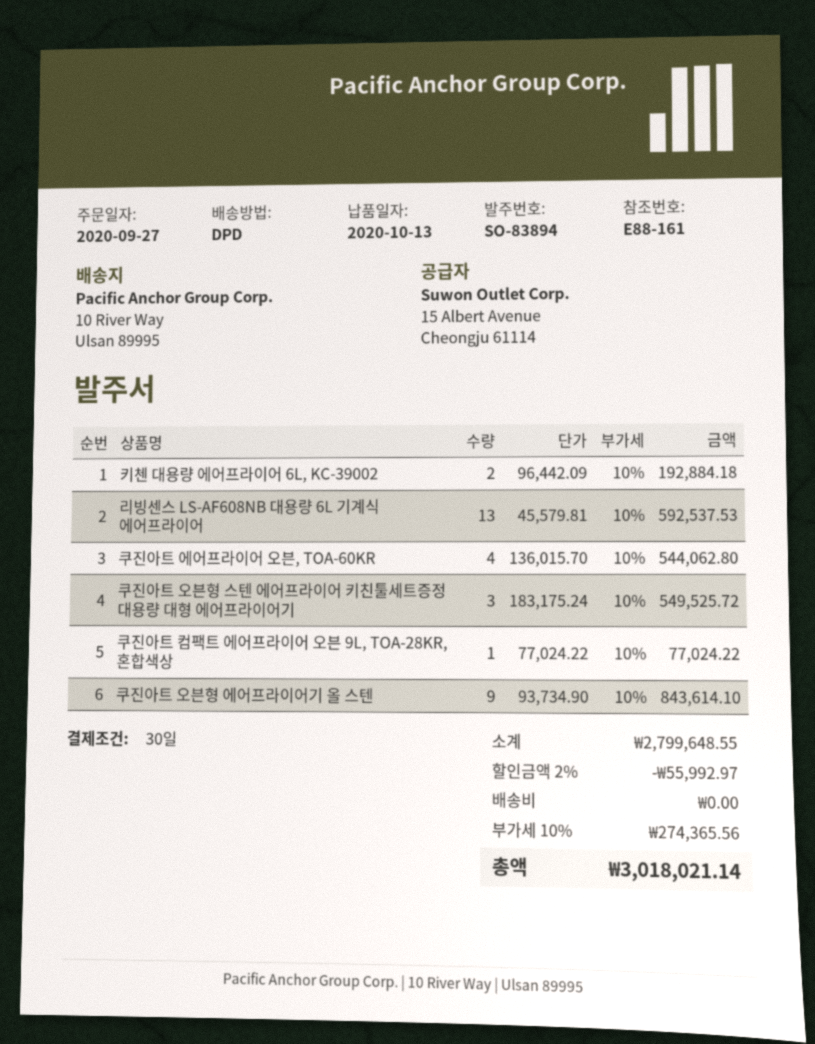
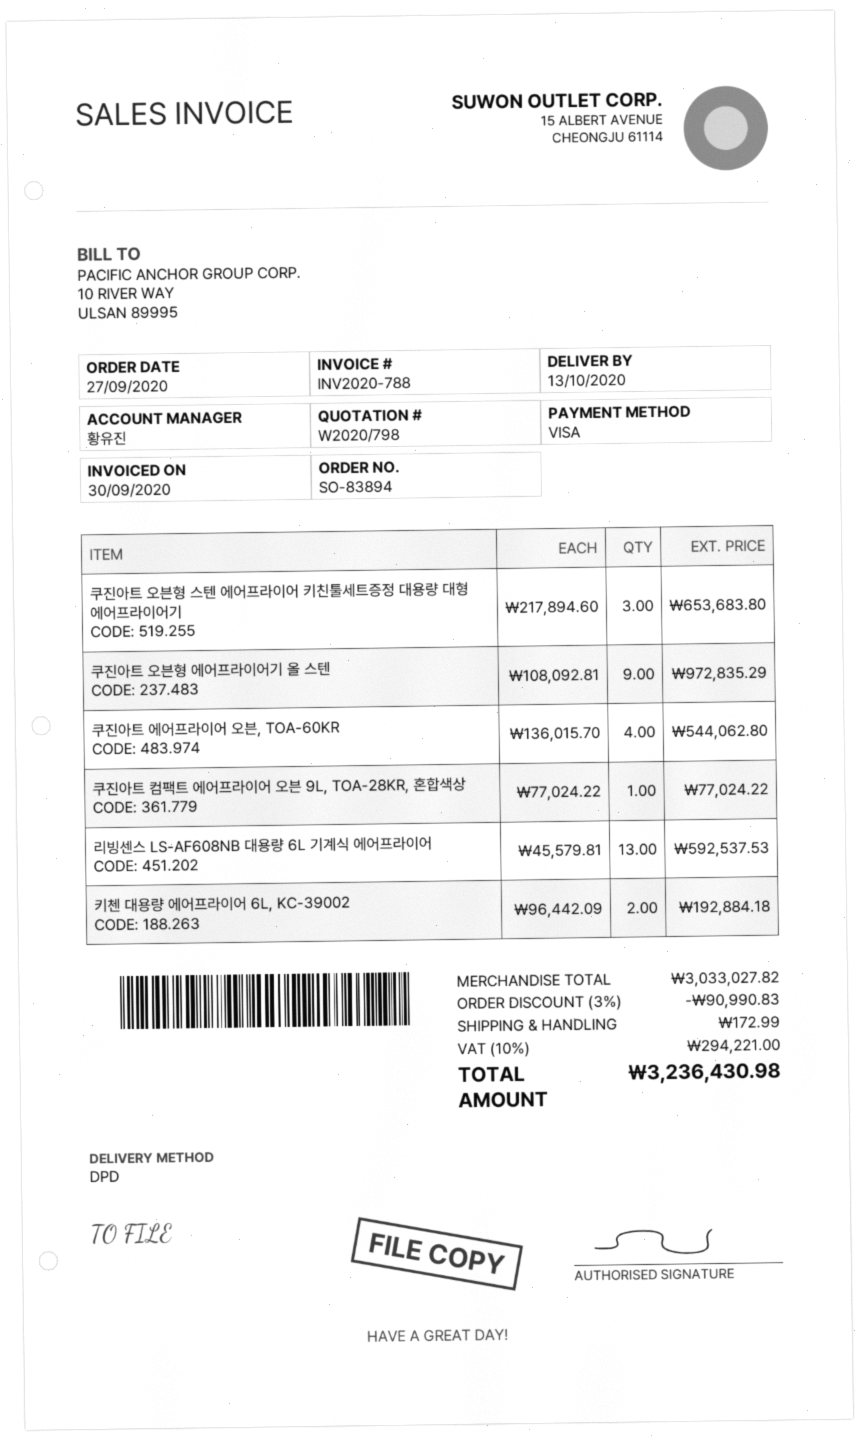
쿠진아트 오븐형 스텐 에어프라이어 키친툴세트증정 대용량 대형 에어프라이어기: 3 x 183175.24 = 549525.72 -> 3 x 217894.60 = 653683.80
쿠진아트 오븐형 에어프라이어기 올 스텐: 9 x 93734.90 = 843614.10 -> 9 x 108092.81 = 972835.29
subtotal: 2799648.55 -> 3033027.82
discount: 2% = 55992.97 -> 3% = 90990.83
shipping: 0.00 -> 172.99
tax: 10% = 274365.56 -> 10% = 294221.00
total: 3018021.14 -> 3236430.98

